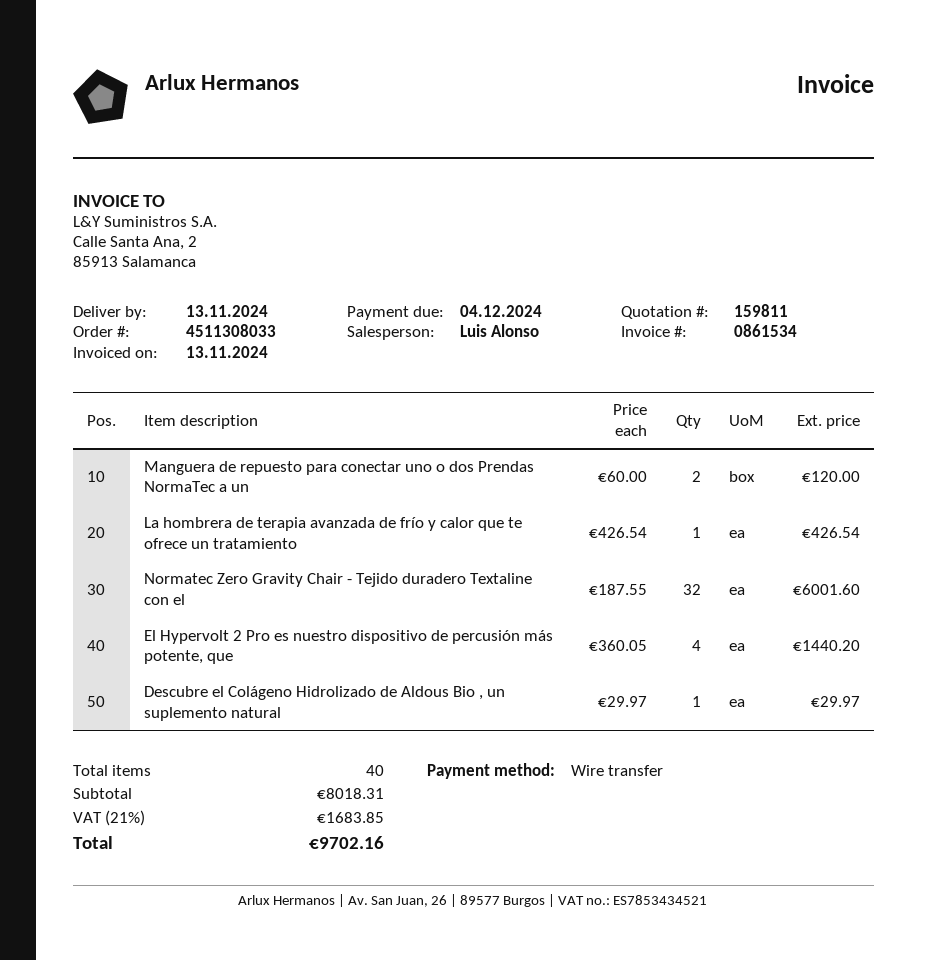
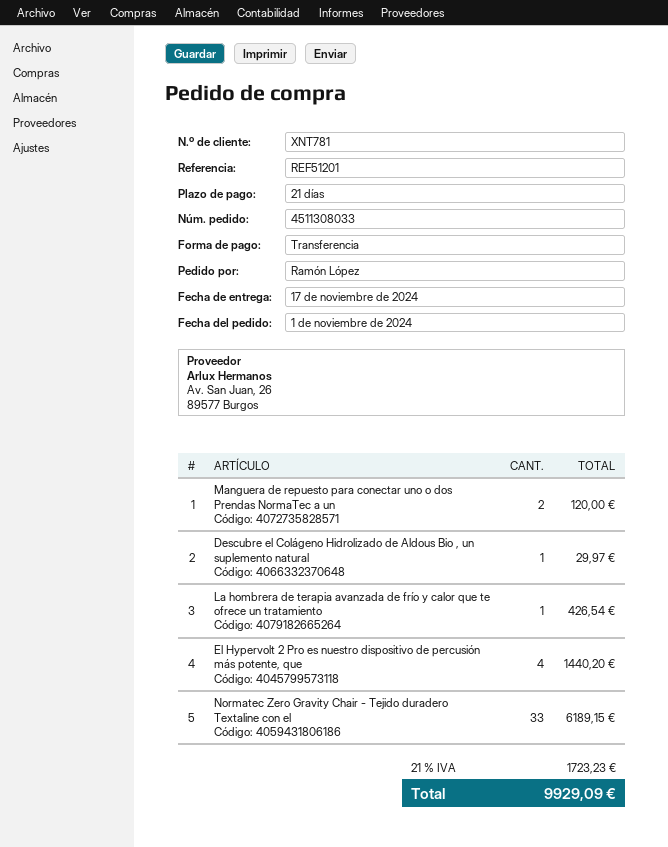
delivery date: 2024-11-13 -> 2024-11-17
Normatec Zero Gravity Chair - Tejido duradero Textaline con el: 32 for 6001.60 -> 33 for 6189.15
tax: 21% = 1683.85 -> 21% = 1723.23
total: 9702.16 -> 9929.09

